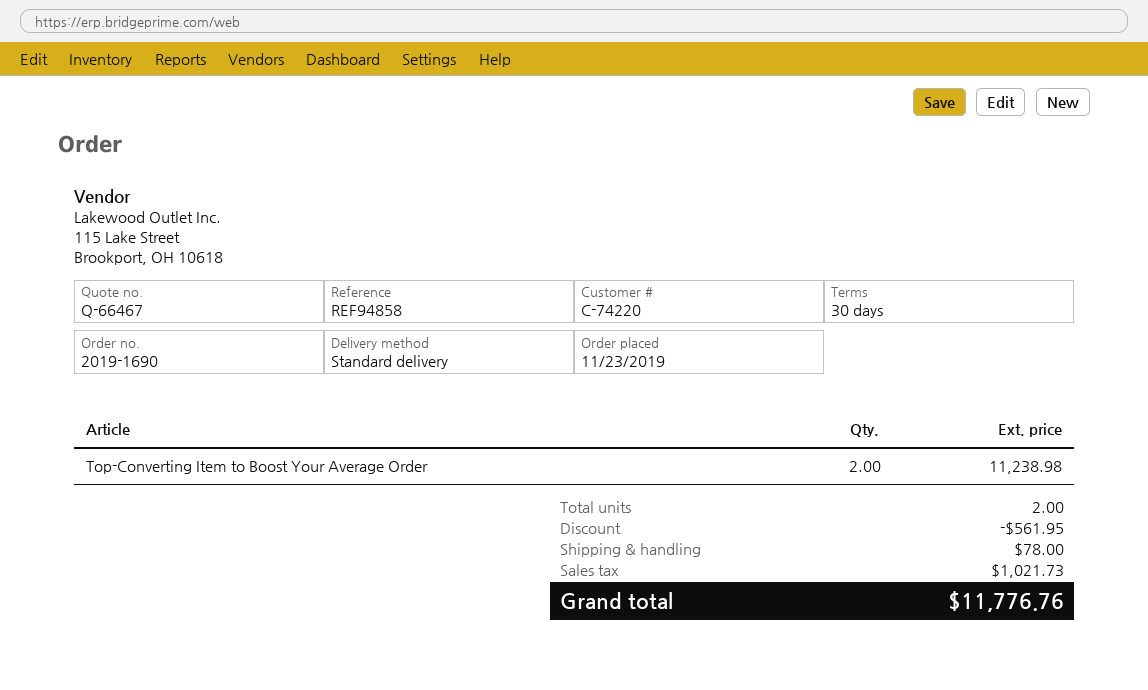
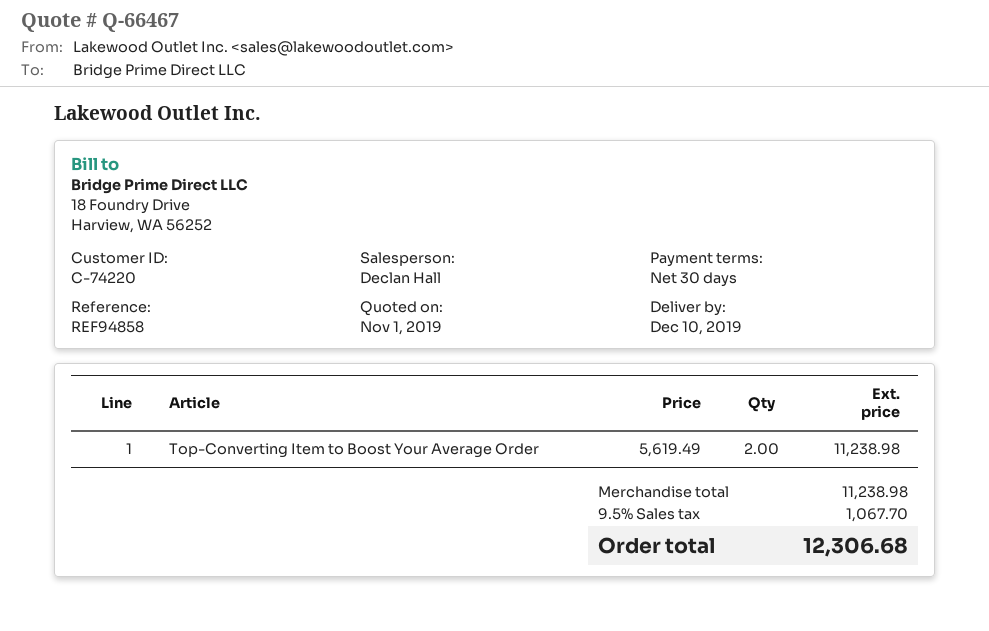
discount: 561.95 -> none
shipping: 78.00 -> none
tax: 1021.73 -> 1067.70
total: 11776.76 -> 12306.68

